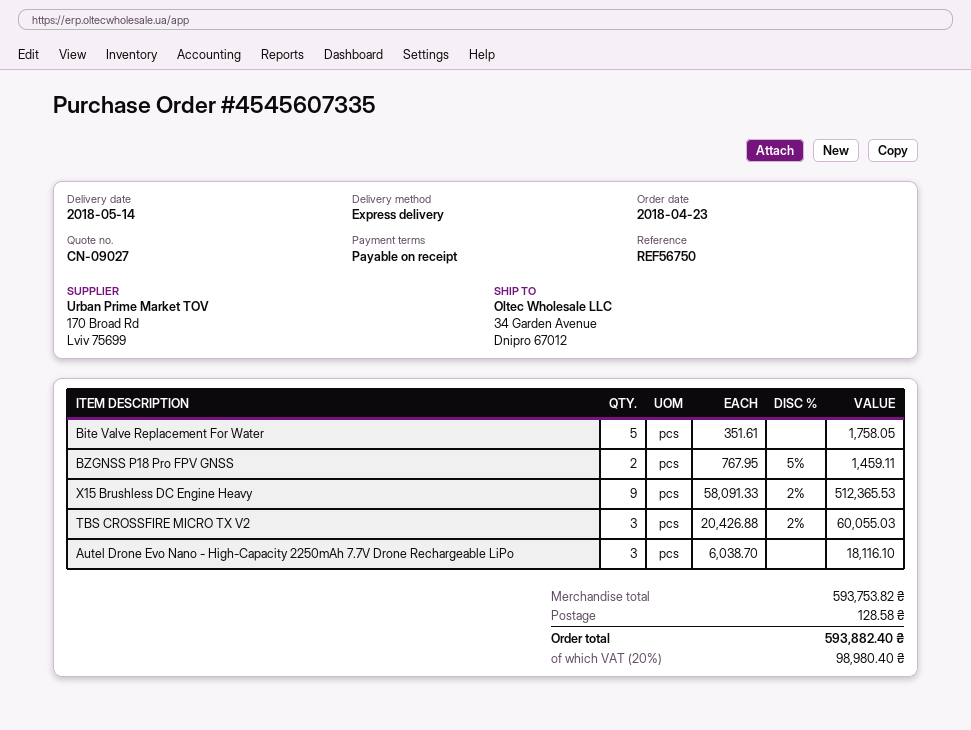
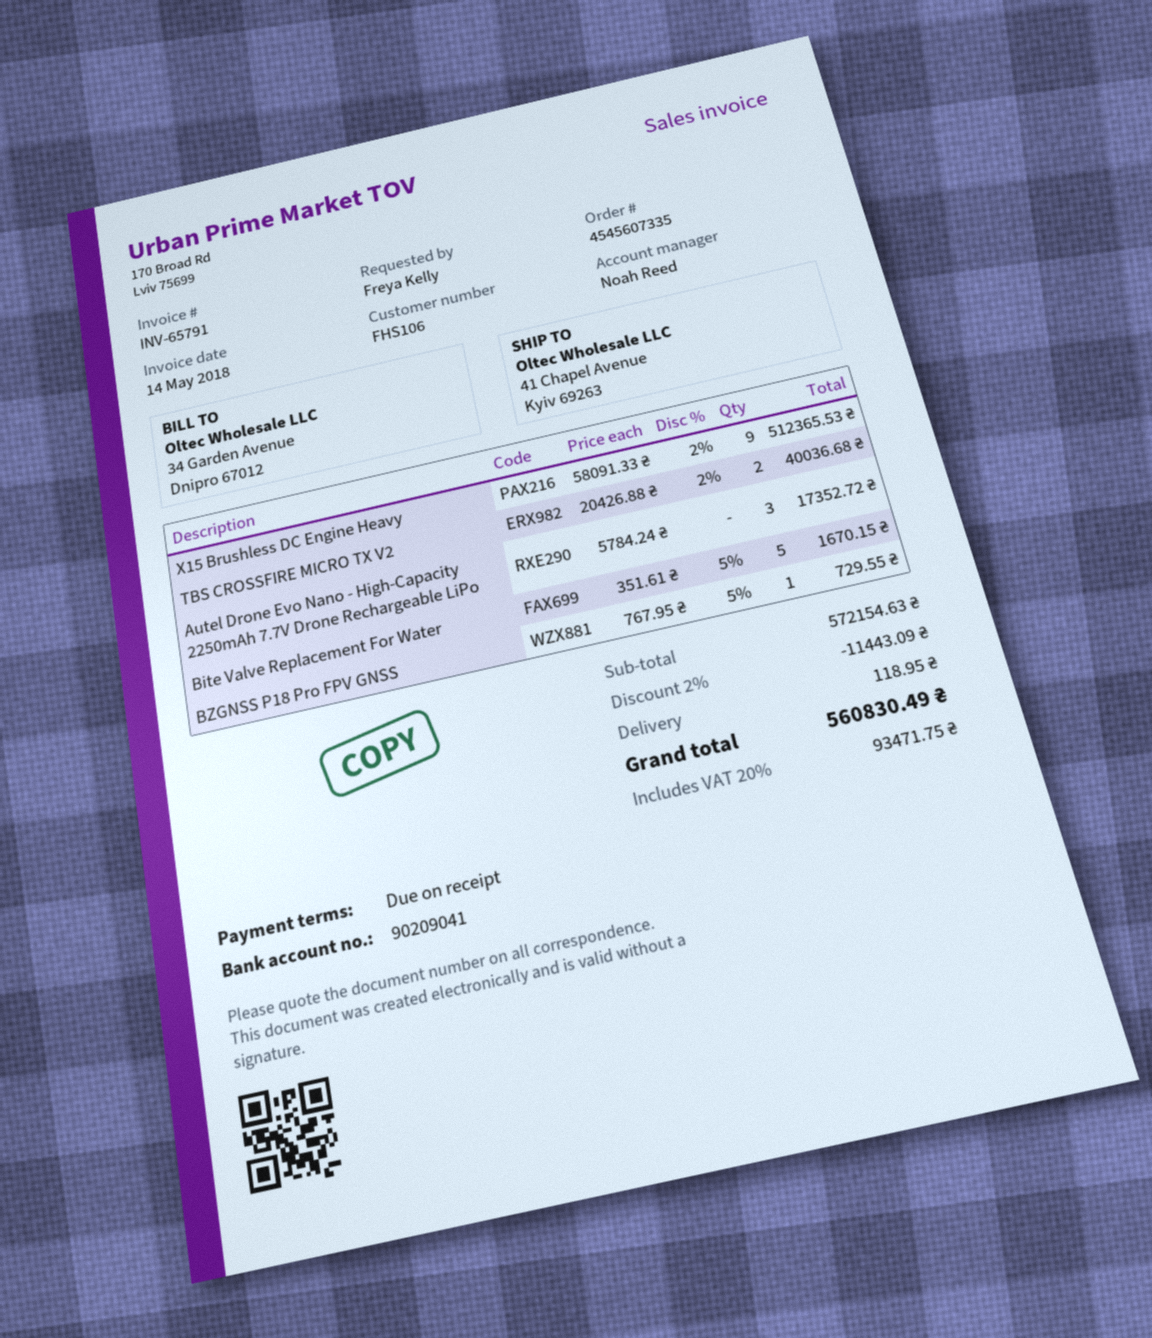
ship to: 34 Garden Avenue, Dnipro 67012 -> 41 Chapel Avenue, Kyiv 69263
Bite Valve Replacement For Water: 5 x 351.61 = 1758.05 -> 5 x 351.61 - 5% = 1670.15
BZGNSS P18 Pro FPV GNSS: 2 x 767.95 - 5% = 1459.11 -> 1 x 767.95 - 5% = 729.55
TBS CROSSFIRE MICRO TX V2: 3 x 20426.88 - 2% = 60055.03 -> 2 x 20426.88 - 2% = 40036.68
Autel Drone Evo Nano - High-Capacity 2250mAh 7.7V Drone Rechargeable LiPo: 3 x 6038.70 = 18116.10 -> 3 x 5784.24 = 17352.72
subtotal: 593753.82 -> 572154.63
discount: none -> 2% = 11443.09
shipping: 128.58 -> 118.95
tax: 20% = 98980.40 -> 20% = 93471.75
total: 593882.40 -> 560830.49

